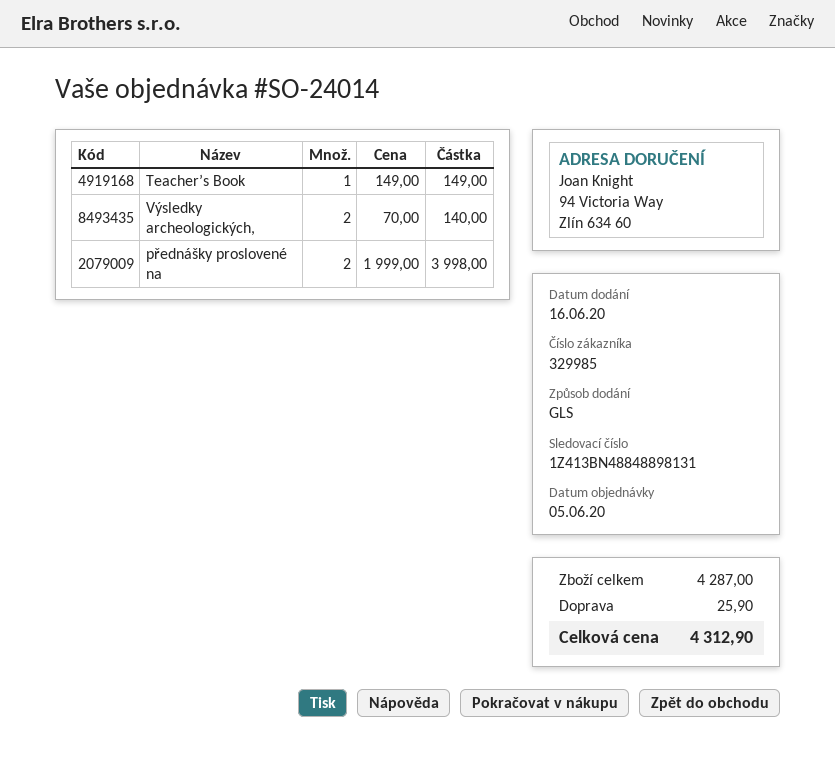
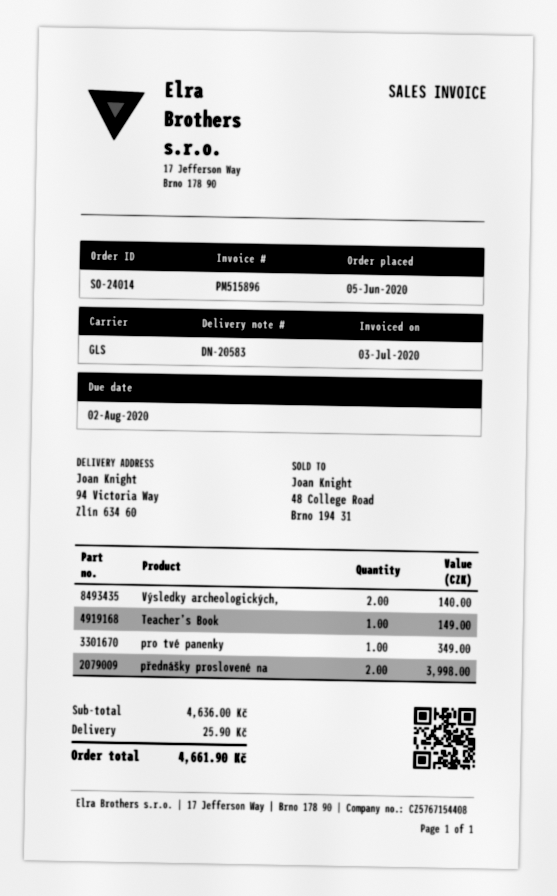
pro tvé panenky: none -> 1 for 349.00
subtotal: 4287.00 -> 4636.00
total: 4312.90 -> 4661.90

